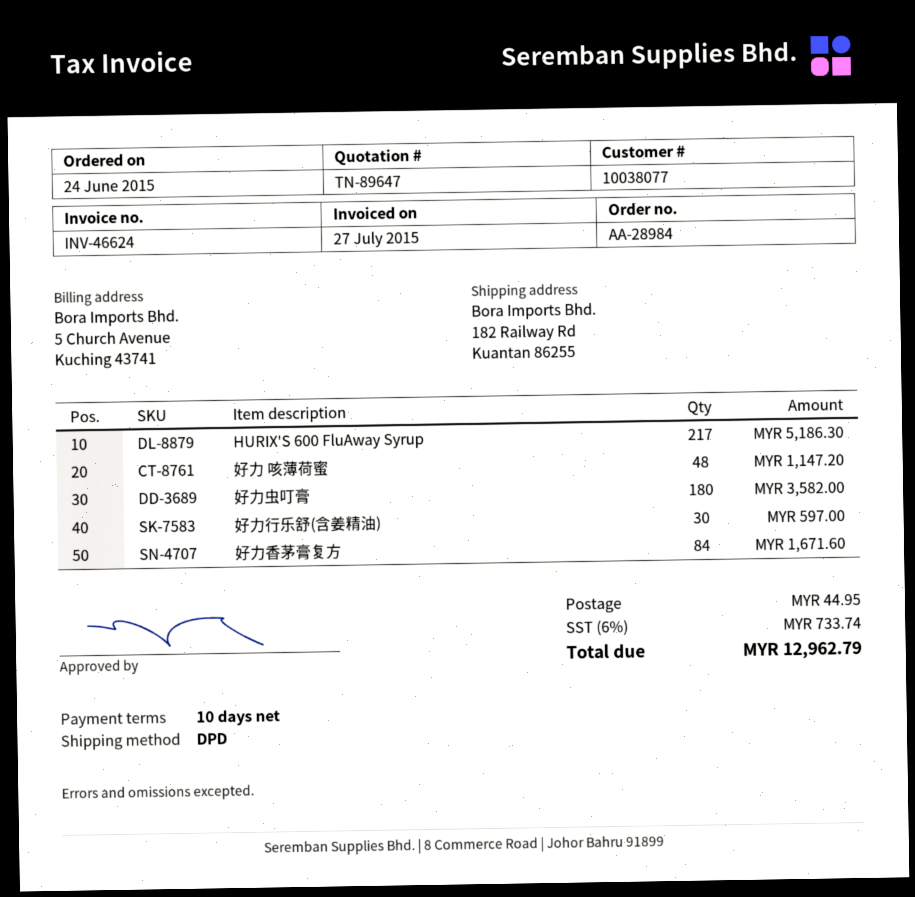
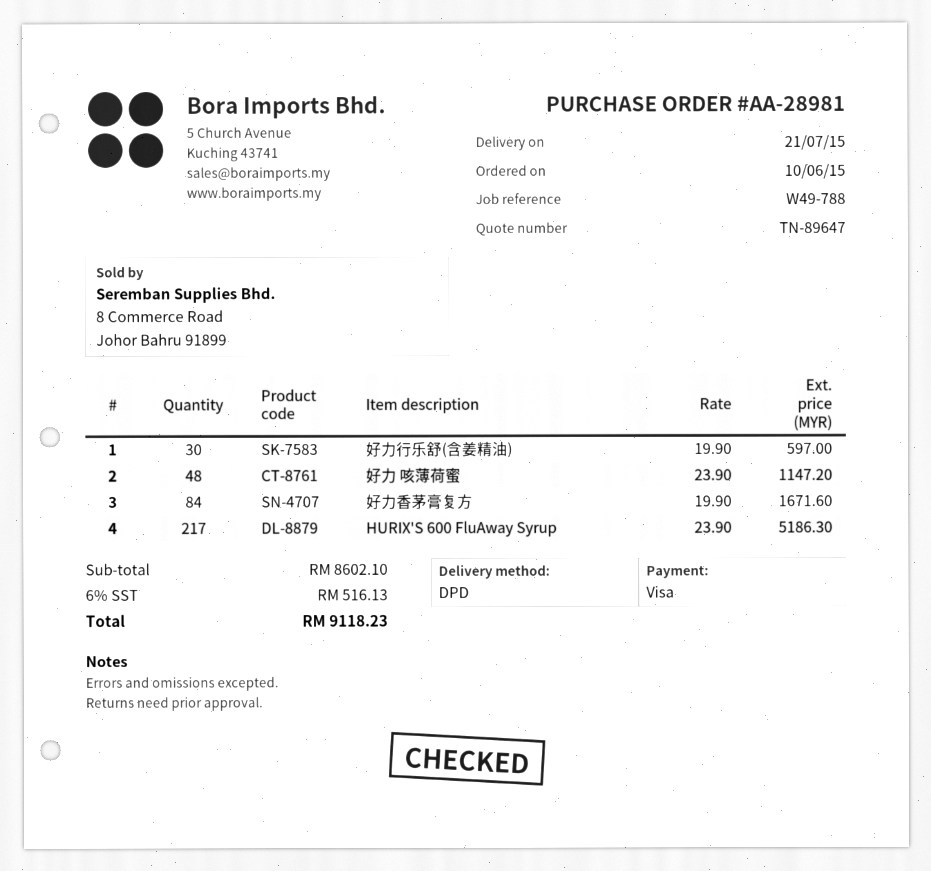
order number: AA-28984 -> AA-28981
order date: 2015-06-24 -> 2015-06-10
好力虫叮膏: 180 for 3582.00 -> none
shipping: 44.95 -> none
tax: 6% = 733.74 -> 6% = 516.13
total: 12962.79 -> 9118.23

